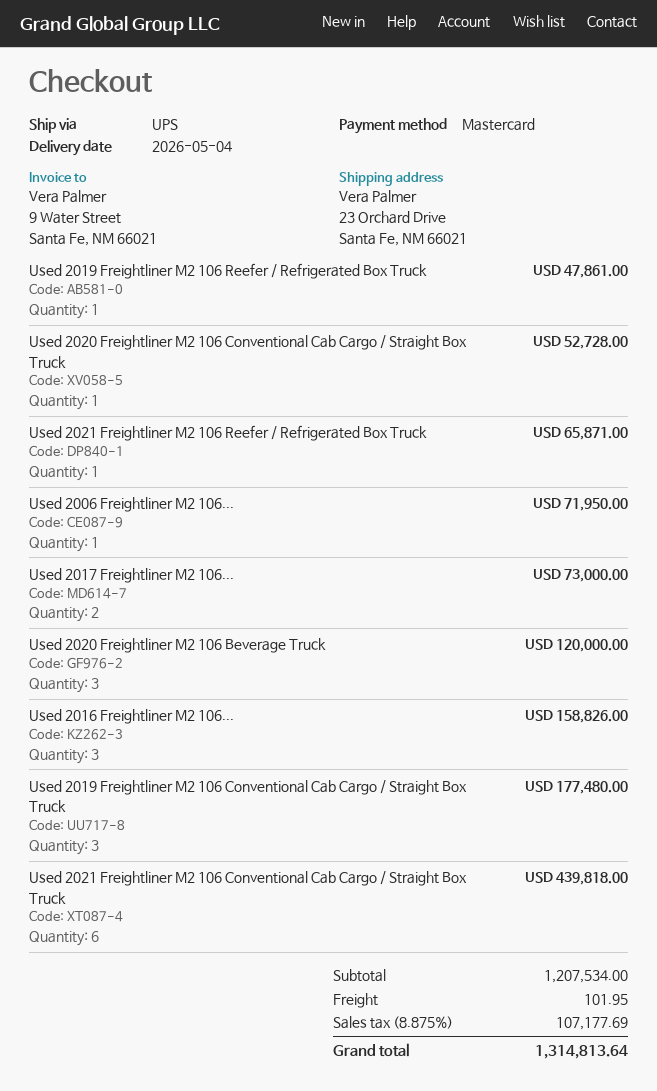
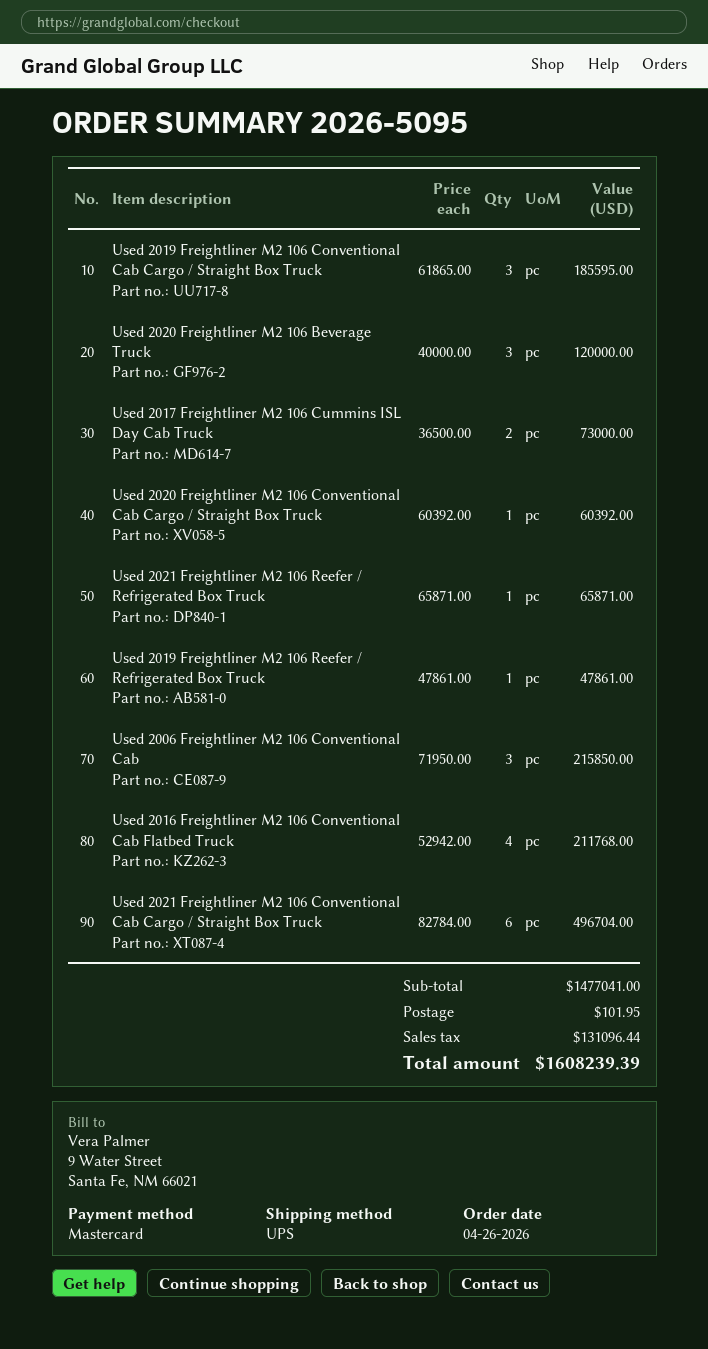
Used 2020 Freightliner M2 106 Conventional Cab Cargo / Straight Box Truck: 1 for 52728.00 -> 1 for 60392.00
Used 2006 Freightliner M2 106...: 1 for 71950.00 -> 3 for 215850.00
Used 2016 Freightliner M2 106...: 3 for 158826.00 -> 4 for 211768.00
Used 2019 Freightliner M2 106 Conventional Cab Cargo / Straight Box Truck: 3 for 177480.00 -> 3 for 185595.00
Used 2021 Freightliner M2 106 Conventional Cab Cargo / Straight Box Truck: 6 for 439818.00 -> 6 for 496704.00
subtotal: 1207534.00 -> 1477041.00
tax: 107177.69 -> 131096.44
total: 1314813.64 -> 1608239.39

